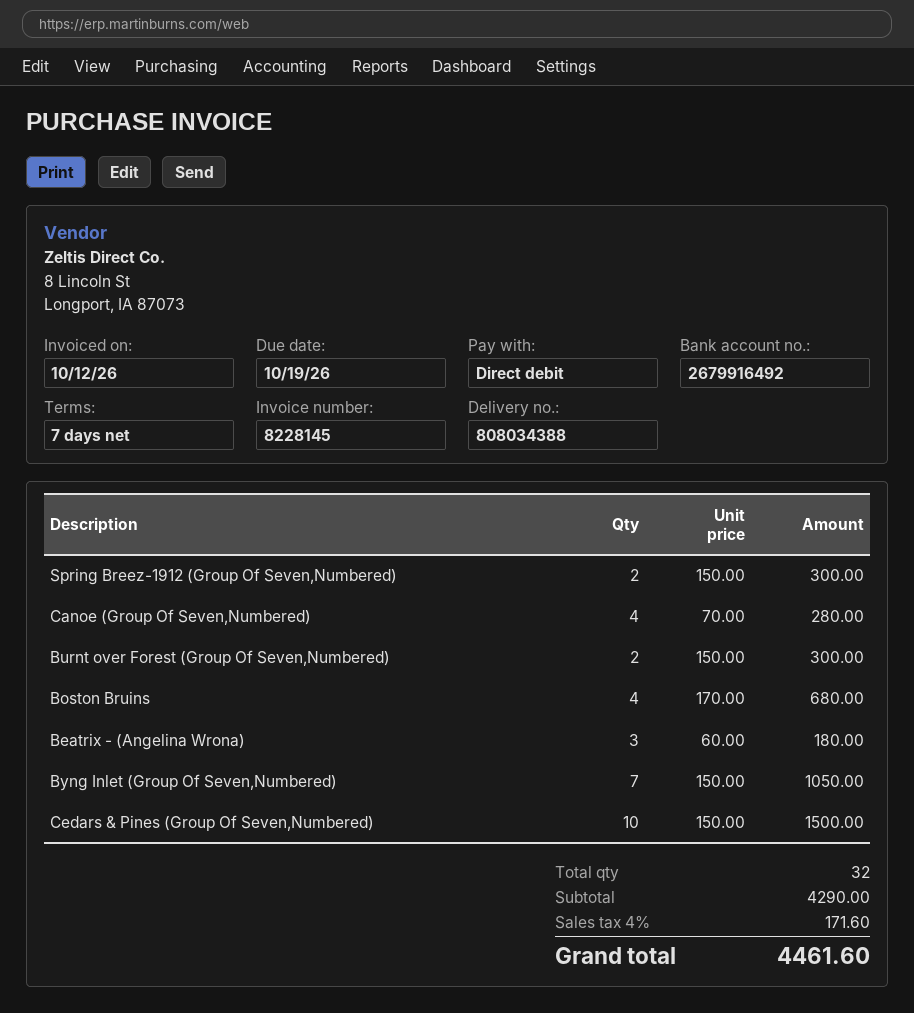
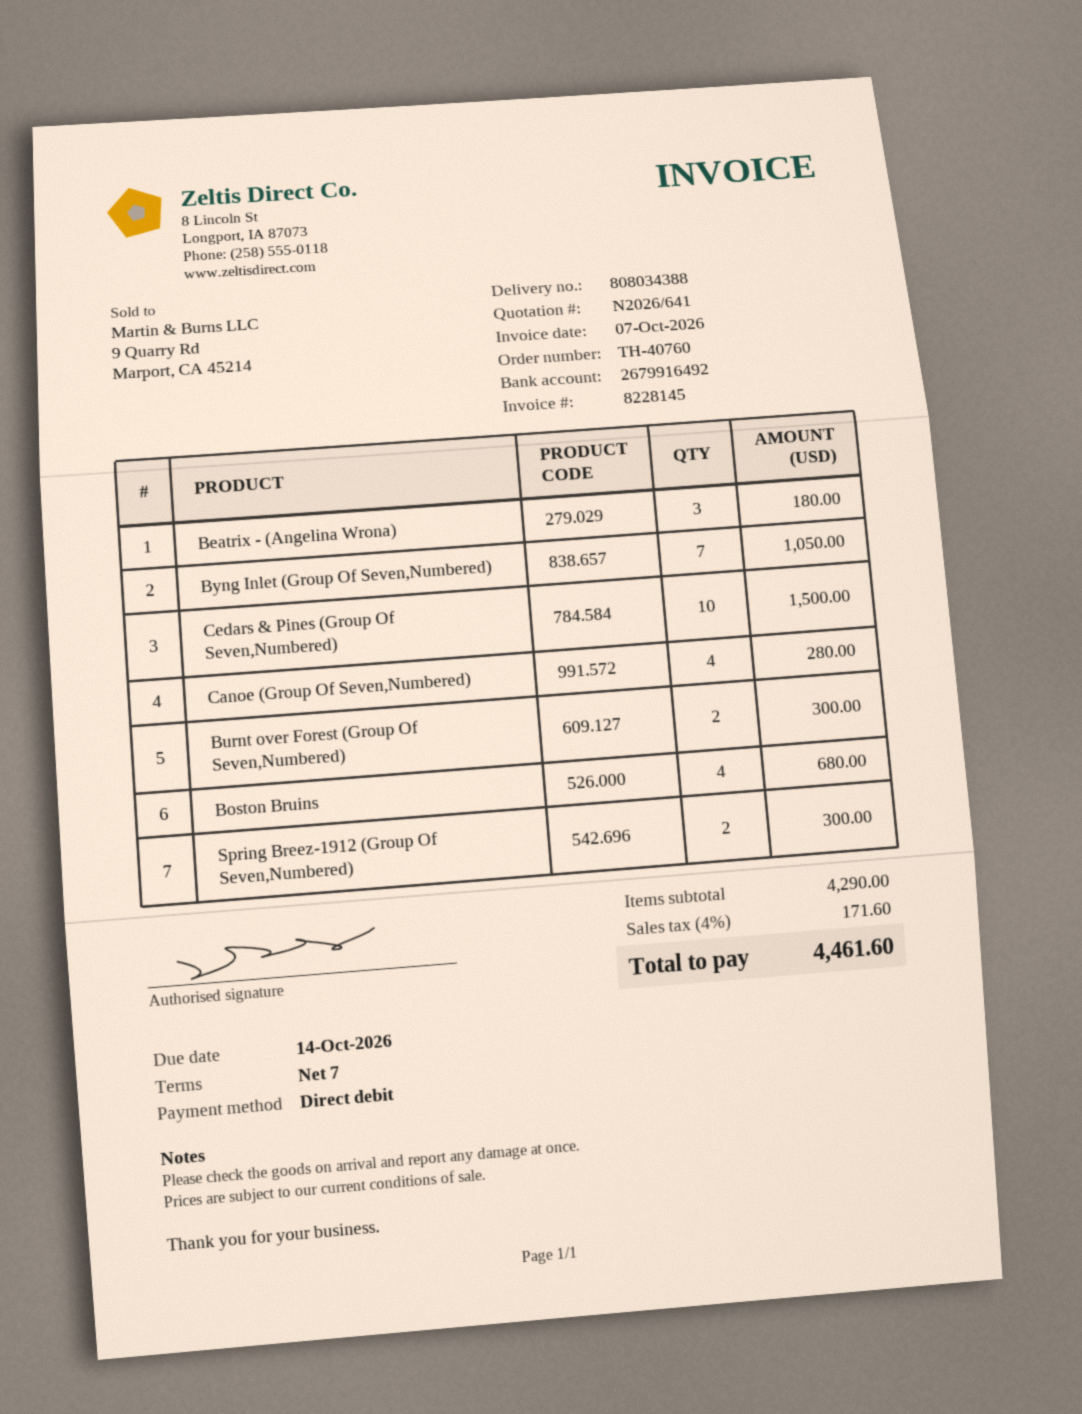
invoice date: 2026-10-12 -> 2026-10-07
due date: 2026-10-19 -> 2026-10-14

